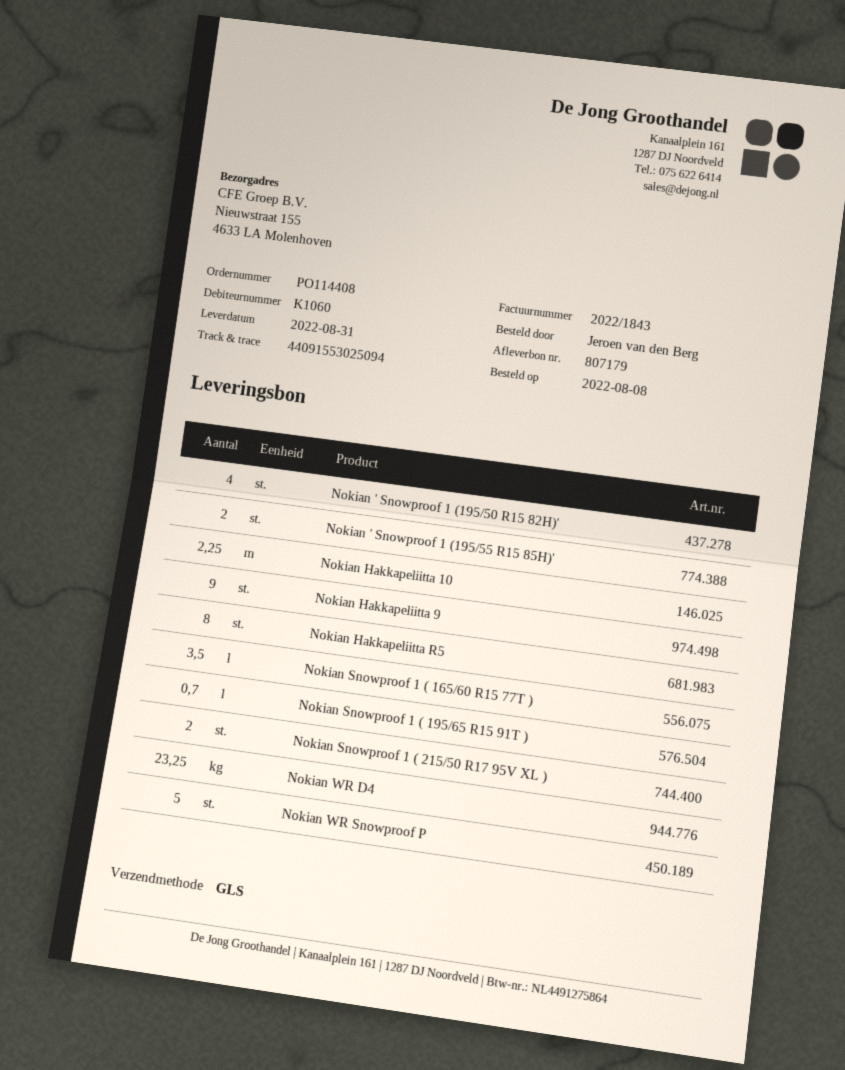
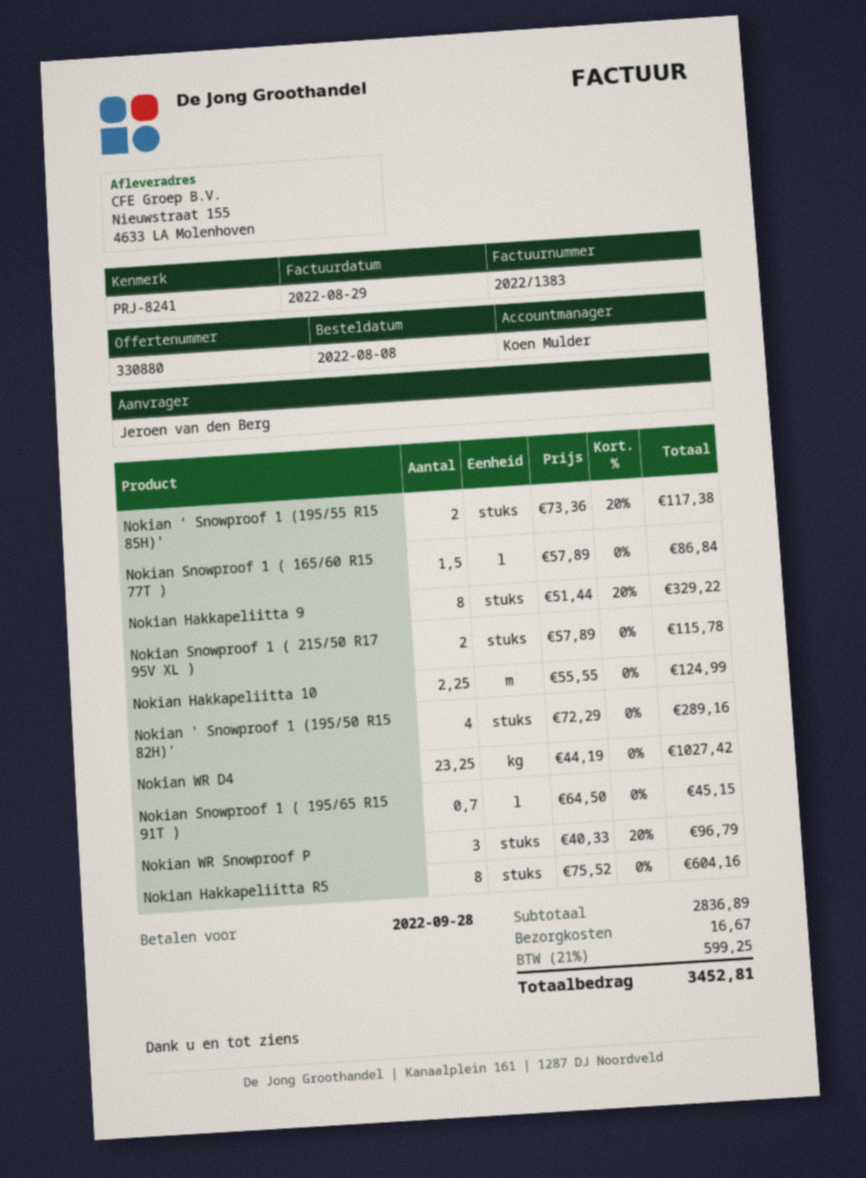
invoice number: 2022/1843 -> 2022/1383
Nokian Hakkapeliitta 9: 9 -> 8
Nokian Snowproof 1 ( 165/60 R15 77T ): 3.5 -> 1.5
Nokian WR Snowproof P: 5 -> 3

